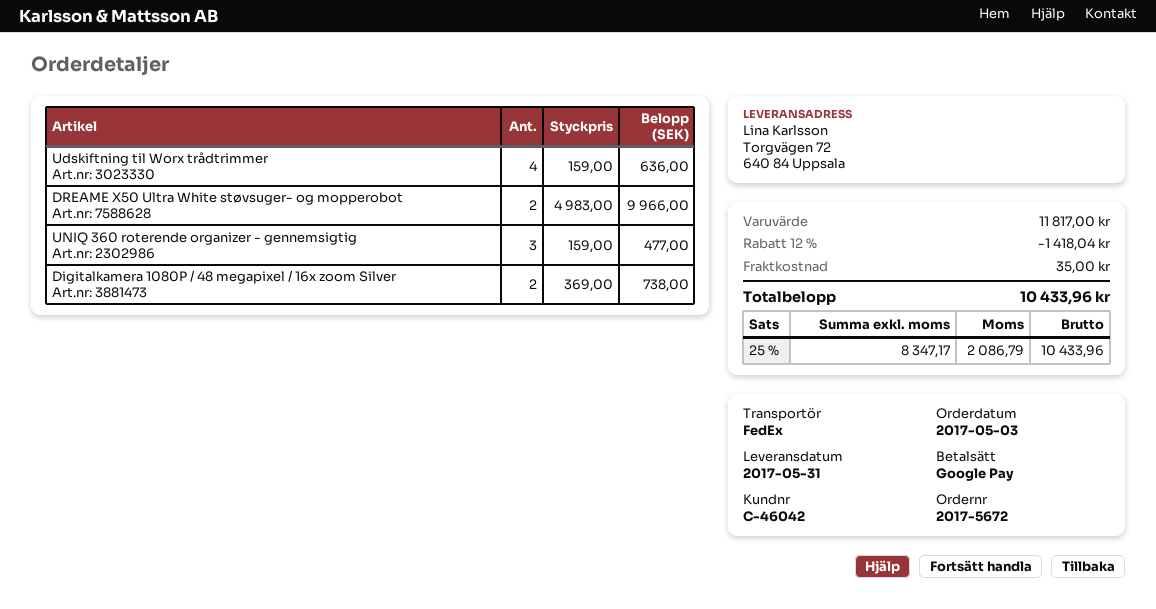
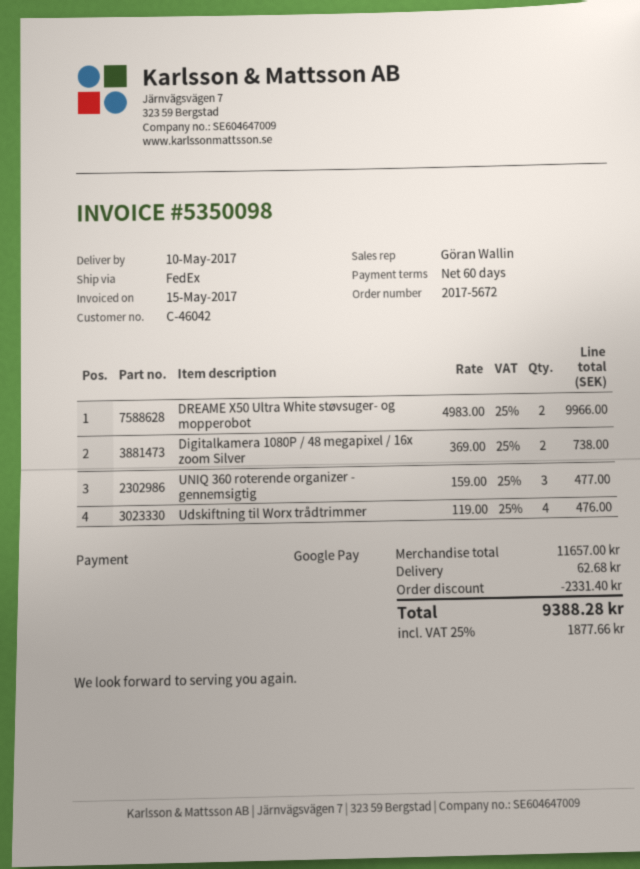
delivery date: 2017-05-31 -> 2017-05-10
Udskiftning til Worx trådtrimmer: 4 x 159.00 = 636.00 -> 4 x 119.00 = 476.00
subtotal: 11817.00 -> 11657.00
discount: 1418.04 -> 2331.40
shipping: 35.00 -> 62.68
tax: 25% = 2086.79 -> 25% = 1877.66
total: 10433.96 -> 9388.28

